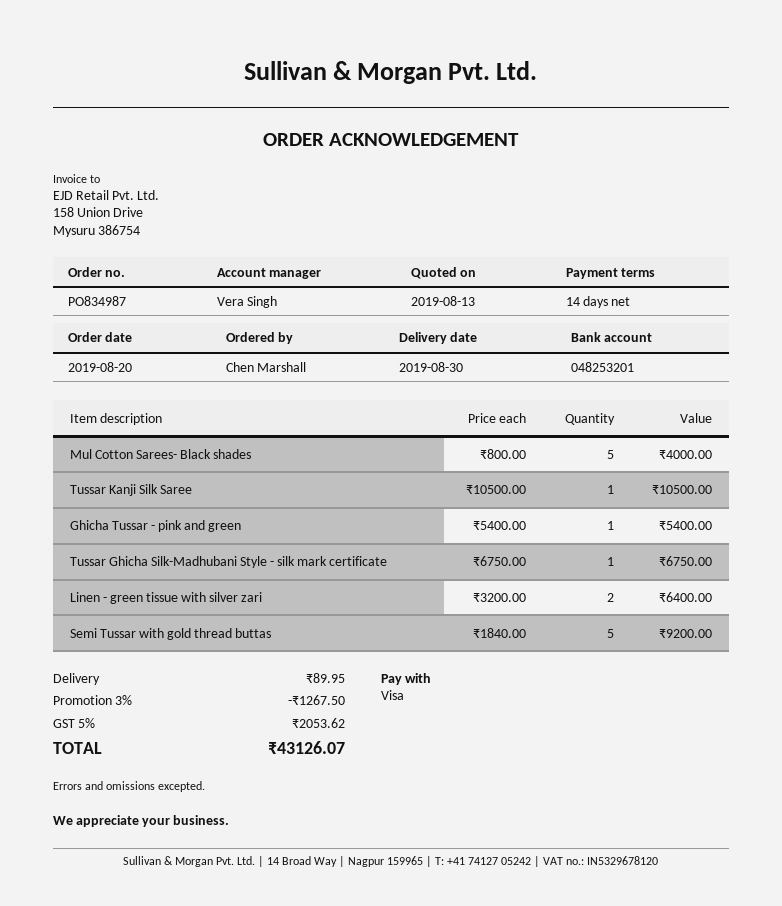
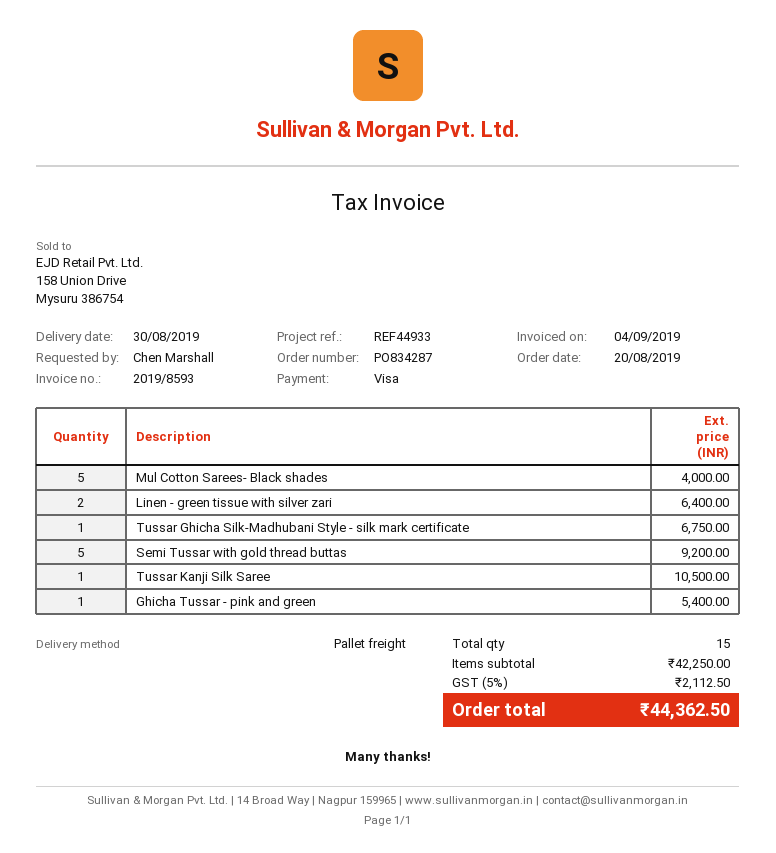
order number: PO834987 -> PO834287
discount: 3% = 1267.50 -> none
shipping: 89.95 -> none
tax: 5% = 2053.62 -> 5% = 2112.50
total: 43126.07 -> 44362.50

